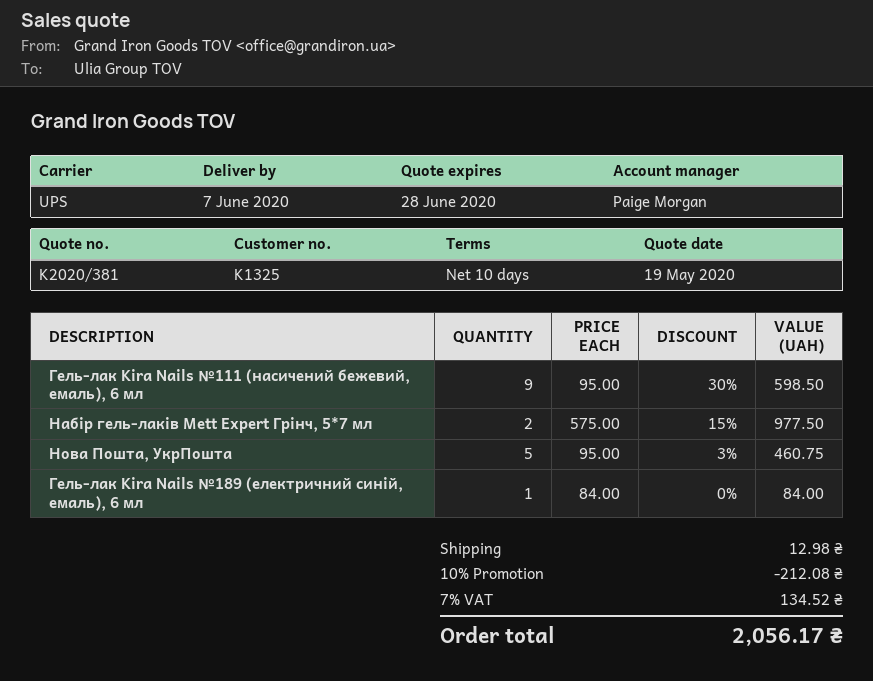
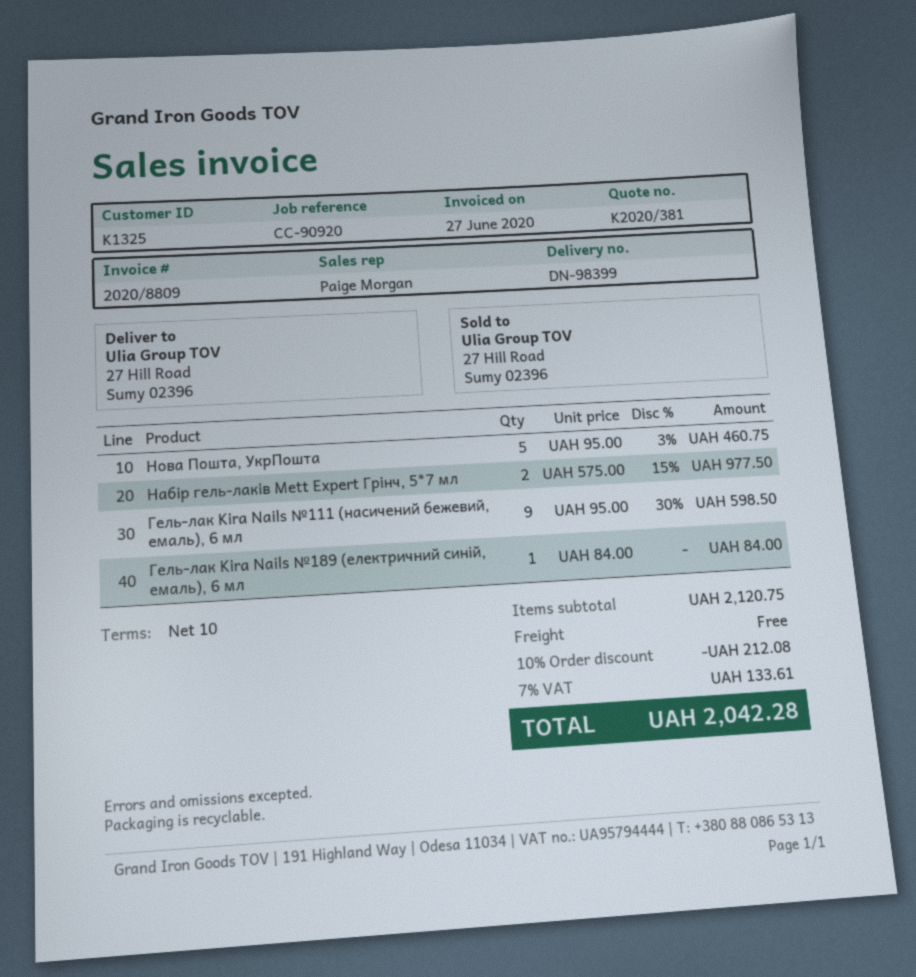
shipping: 12.98 -> 0.00
tax: 7% = 134.52 -> 7% = 133.61
total: 2056.17 -> 2042.28

